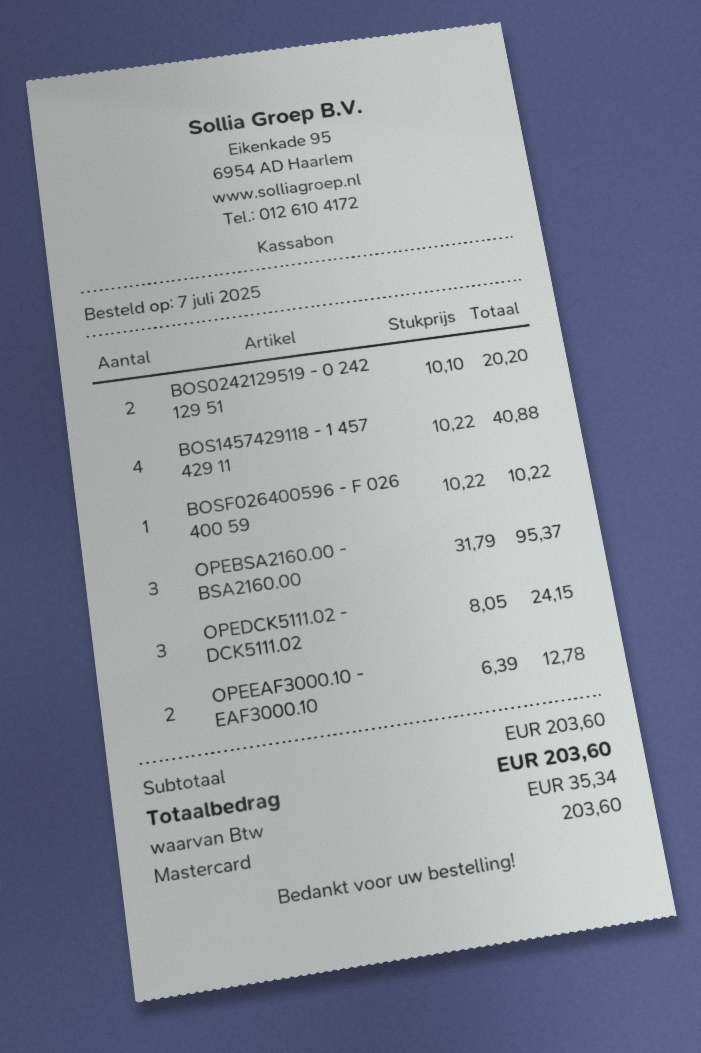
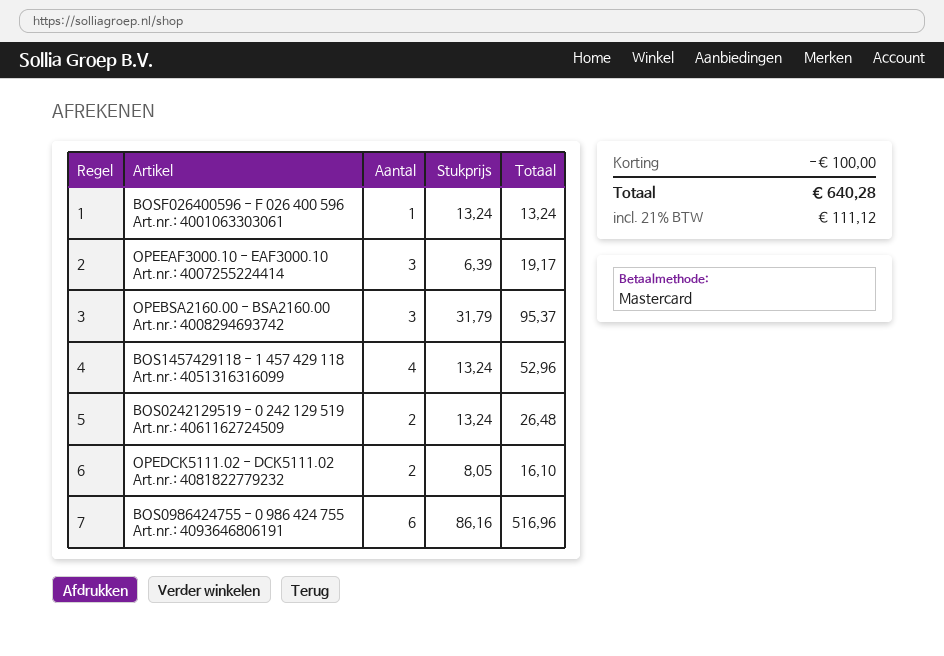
BOS0242129519 - 0 242 129 51: 2 x 10.10 = 20.20 -> 2 x 13.24 = 26.48
BOS1457429118 - 1 457 429 11: 4 x 10.22 = 40.88 -> 4 x 13.24 = 52.96
BOSF026400596 - F 026 400 59: 1 x 10.22 = 10.22 -> 1 x 13.24 = 13.24
OPEDCK5111.02 - DCK5111.02: 3 x 8.05 = 24.15 -> 2 x 8.05 = 16.10
OPEEAF3000.10 - EAF3000.10: 2 x 6.39 = 12.78 -> 3 x 6.39 = 19.17
BOS0986424755 - 0 986 424 755: none -> 6 x 86.16 = 516.96
discount: none -> 100.00
tax: 35.34 -> 111.12
total: 203.60 -> 640.28

